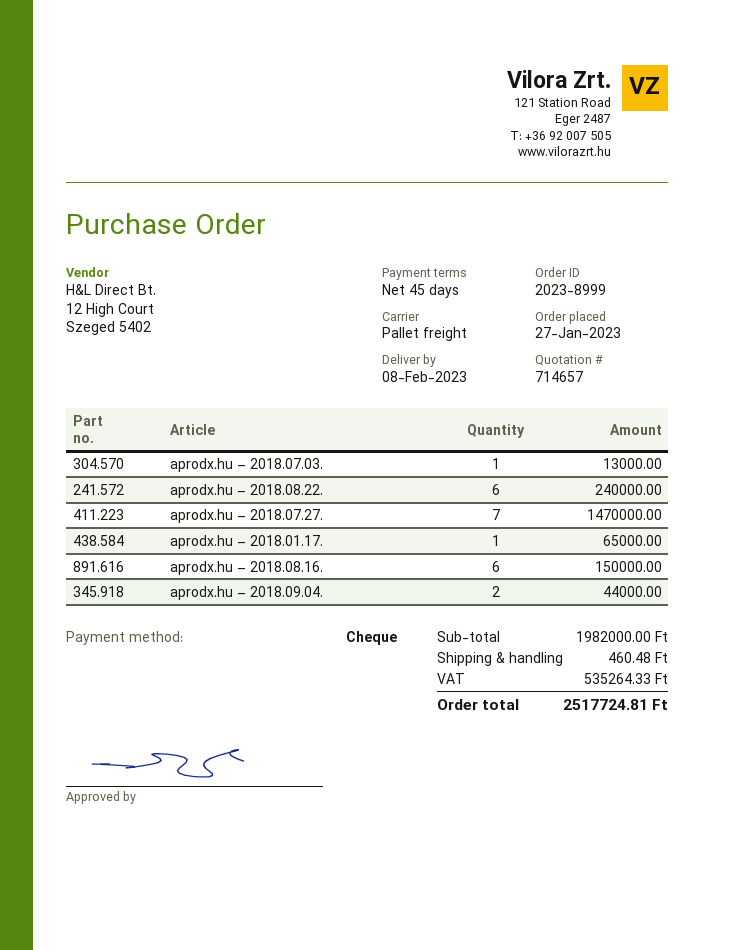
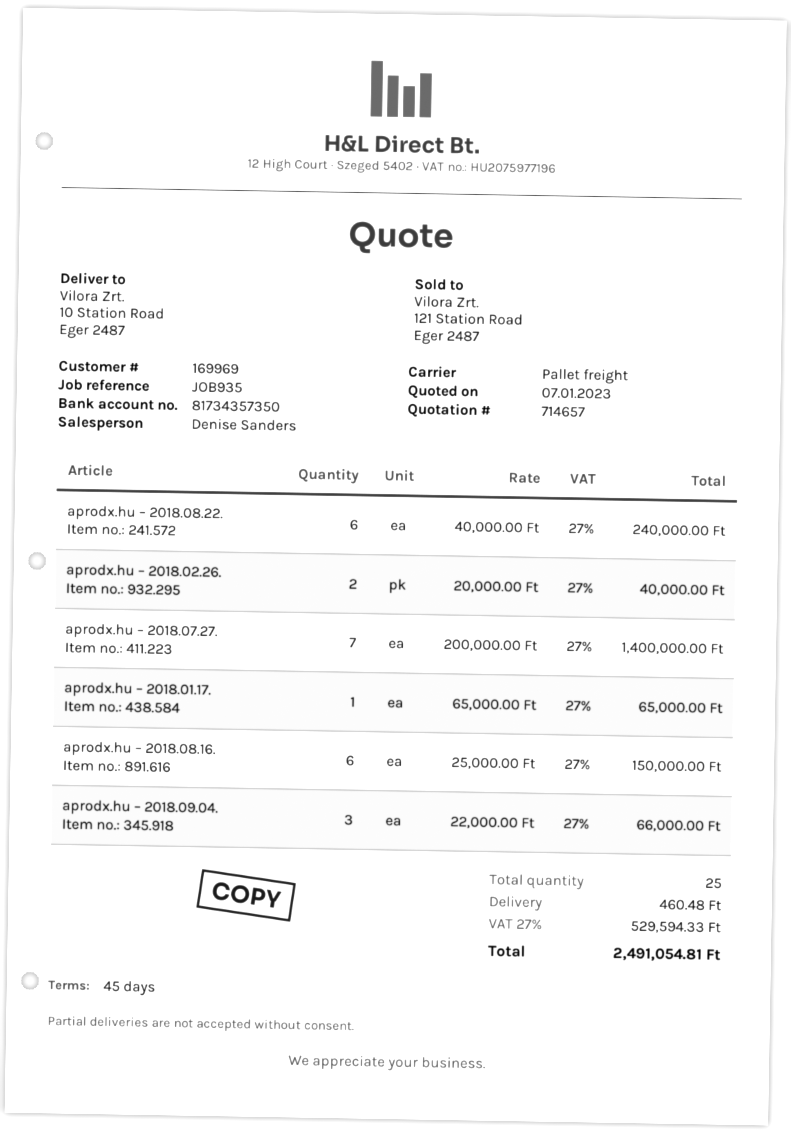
aprodx.hu – 2018.07.03.: 1 for 13000.00 -> none
aprodx.hu – 2018.07.27.: 7 for 1470000.00 -> 7 for 1400000.00
aprodx.hu – 2018.09.04.: 2 for 44000.00 -> 3 for 66000.00
aprodx.hu – 2018.02.26.: none -> 2 for 40000.00
tax: 535264.33 -> 529594.33
total: 2517724.81 -> 2491054.81

